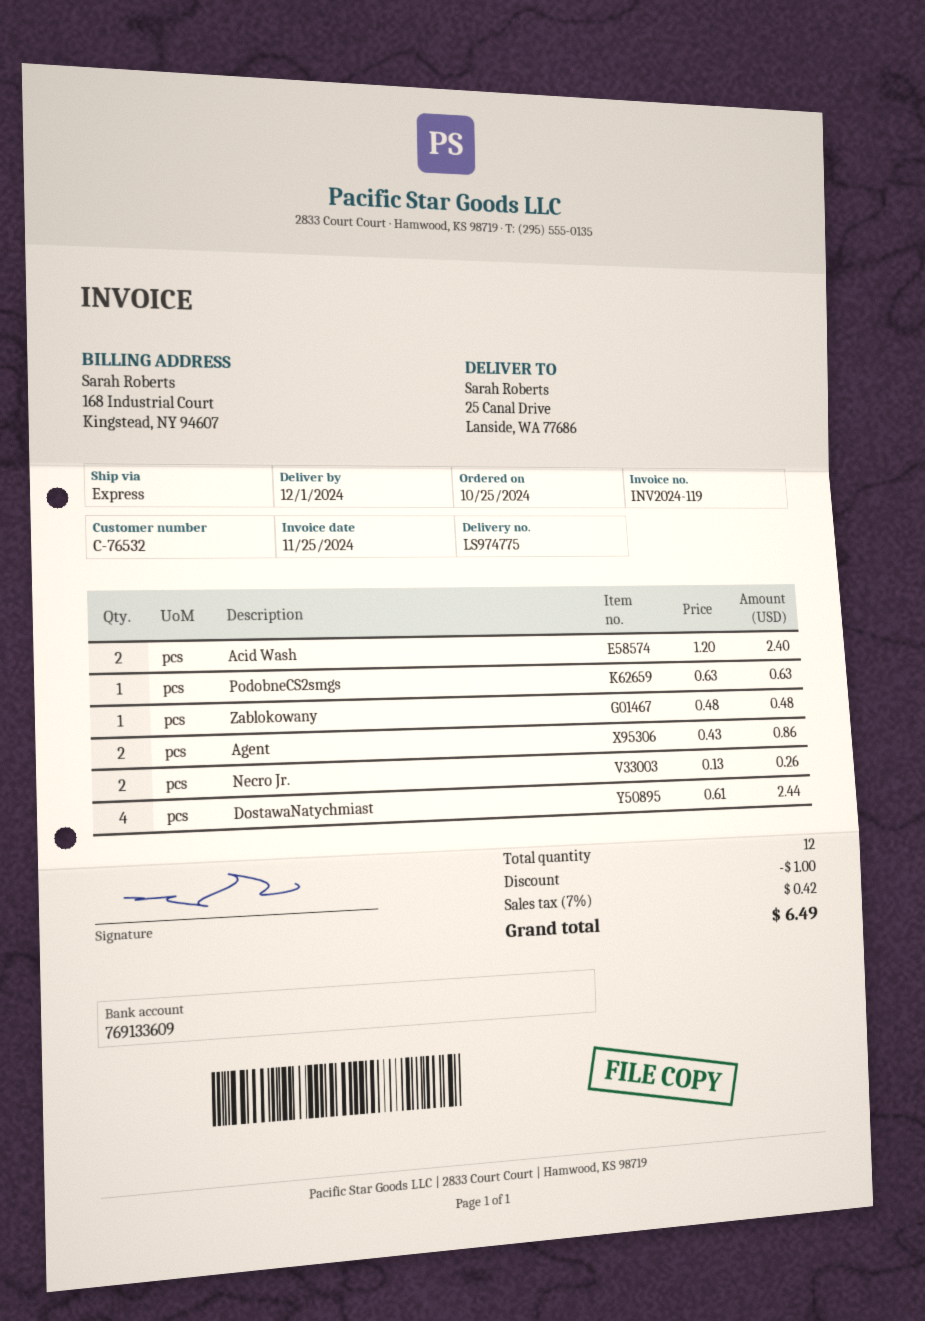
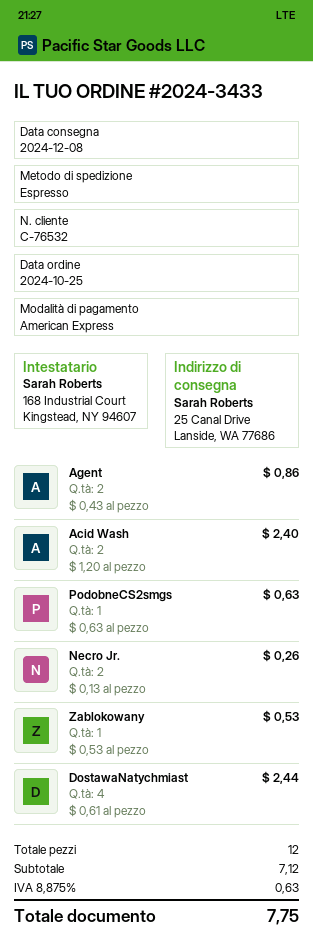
delivery date: 2024-12-01 -> 2024-12-08
Zablokowany: 1 x 0.48 = 0.48 -> 1 x 0.53 = 0.53
discount: 1.00 -> none
tax: 7% = 0.42 -> 8.875% = 0.63
total: 6.49 -> 7.75

